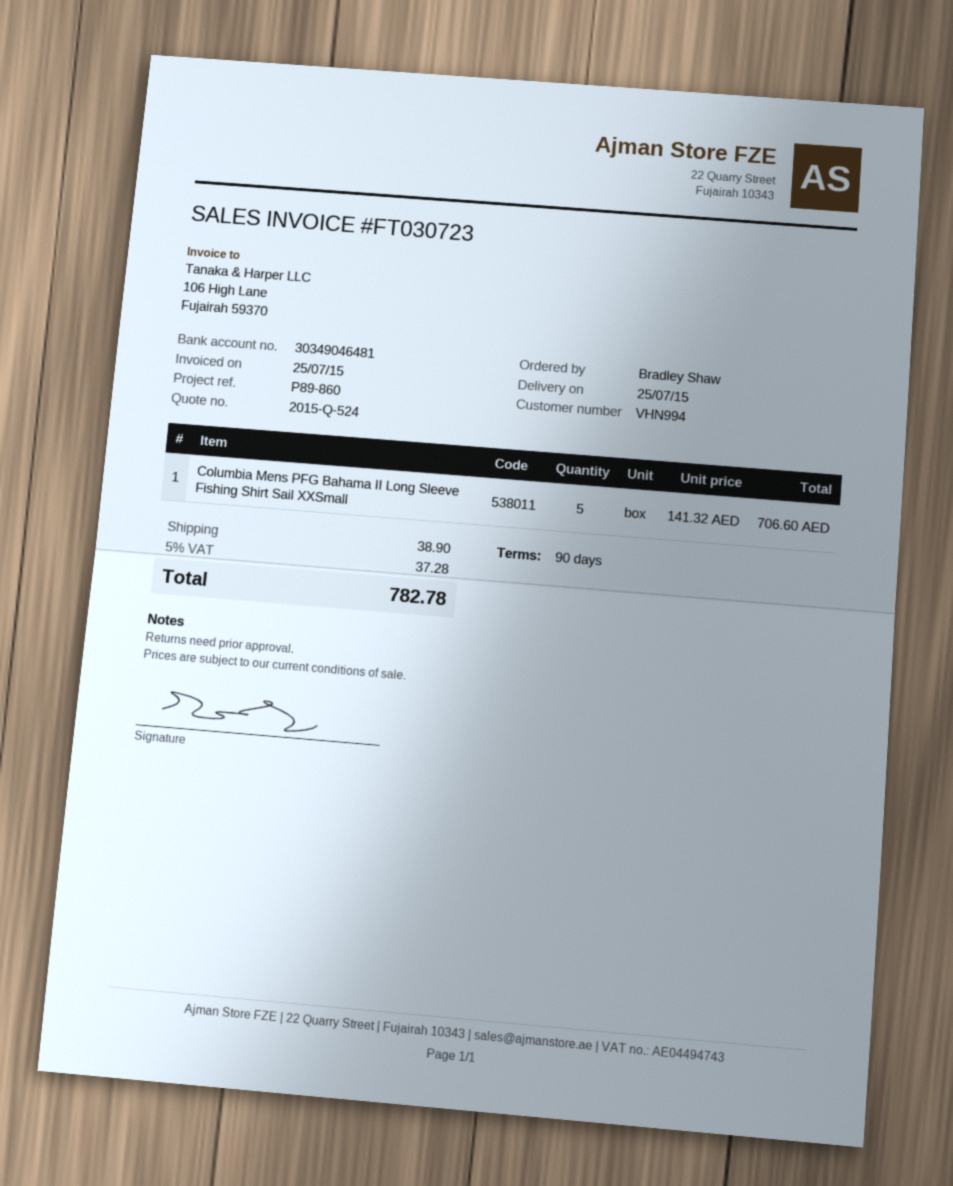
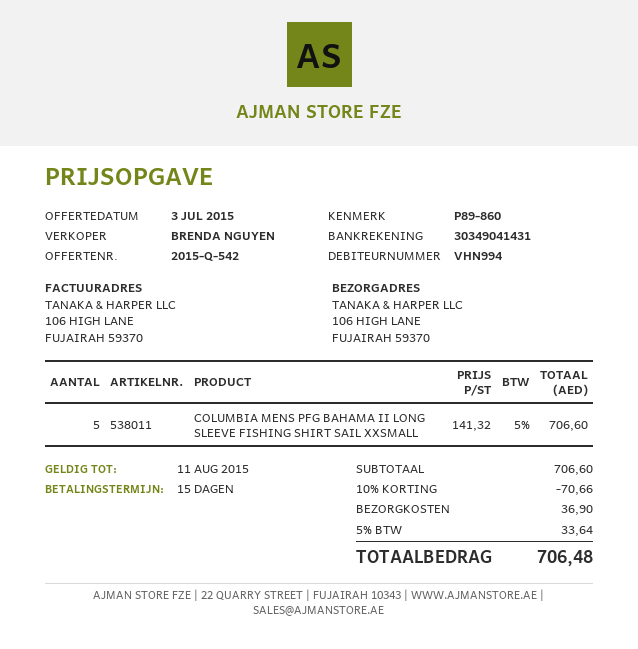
quote number: 2015-Q-524 -> 2015-Q-542
payment terms: 90 days -> 15 days
bank account: 30349046481 -> 30349041431
discount: none -> 10% = 70.66
shipping: 38.90 -> 36.90
tax: 5% = 37.28 -> 5% = 33.64
total: 782.78 -> 706.48

